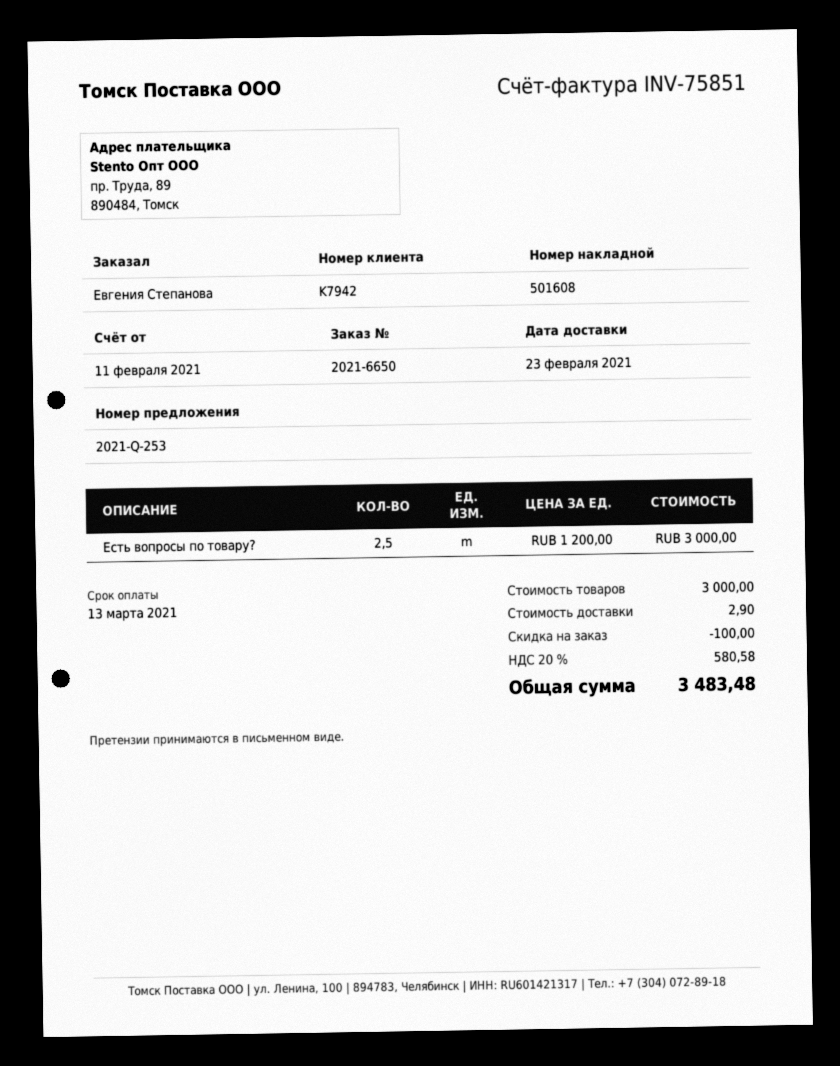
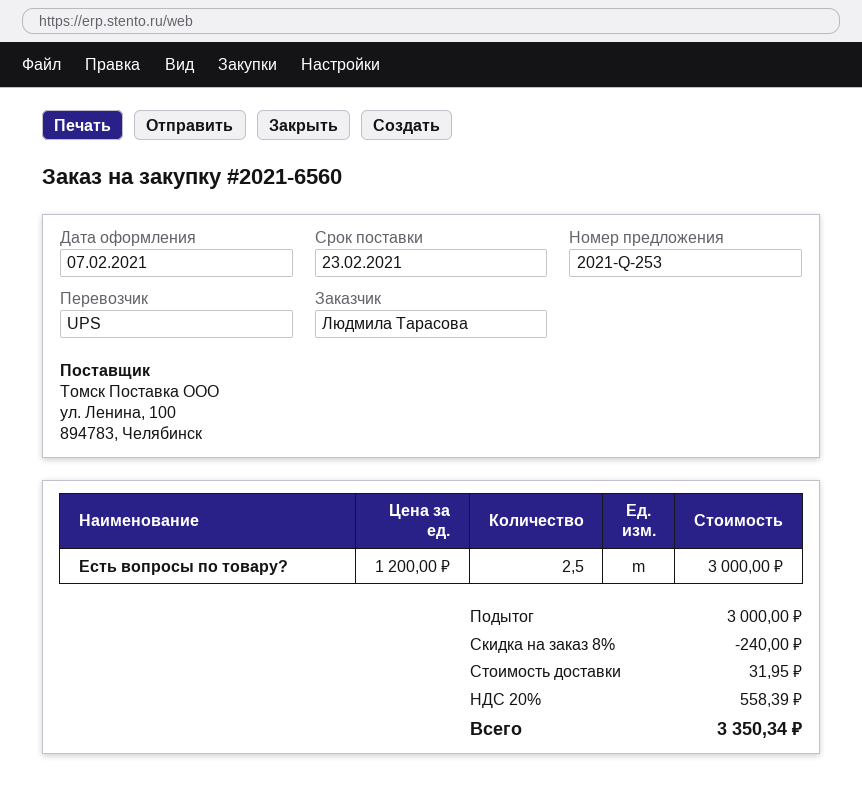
order number: 2021-6650 -> 2021-6560
ordered by: Евгения Степанова -> Людмила Тарасова
discount: 100.00 -> 240.00
shipping: 2.90 -> 31.95
tax: 20% = 580.58 -> 20% = 558.39
total: 3483.48 -> 3350.34

